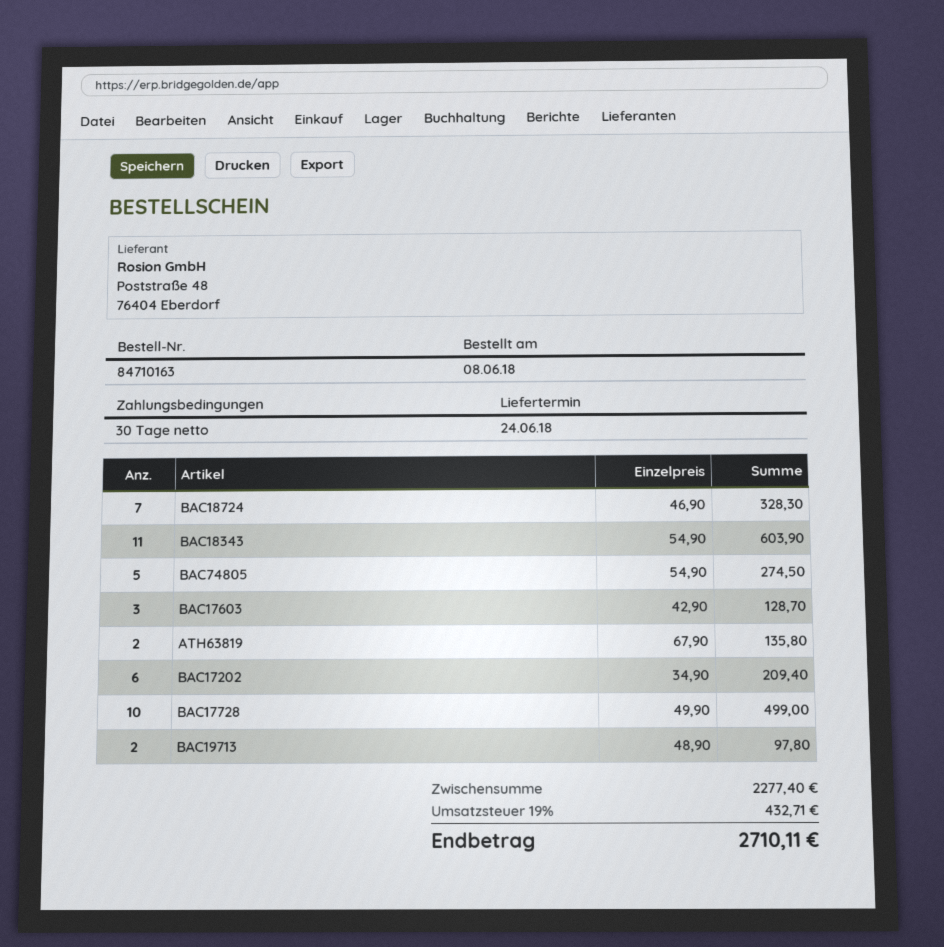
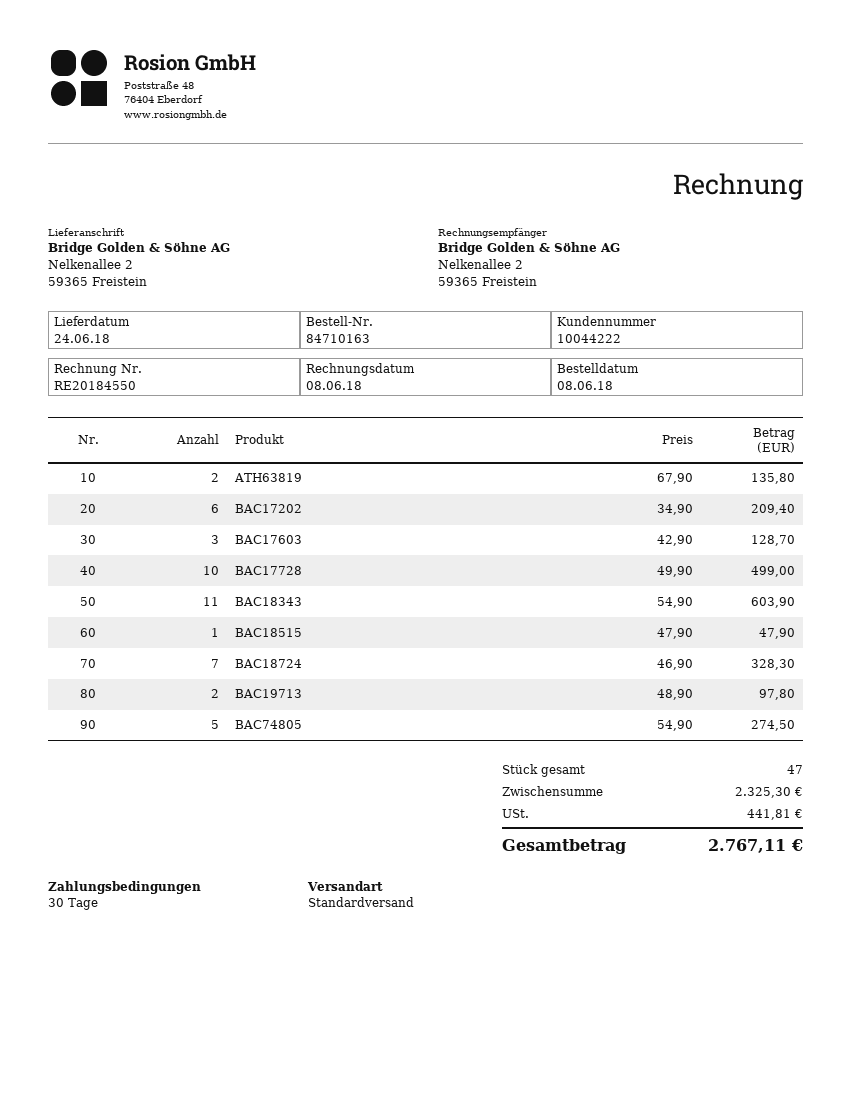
BAC18515: none -> 1 x 47.90 = 47.90
subtotal: 2277.40 -> 2325.30
tax: 432.71 -> 441.81
total: 2710.11 -> 2767.11

